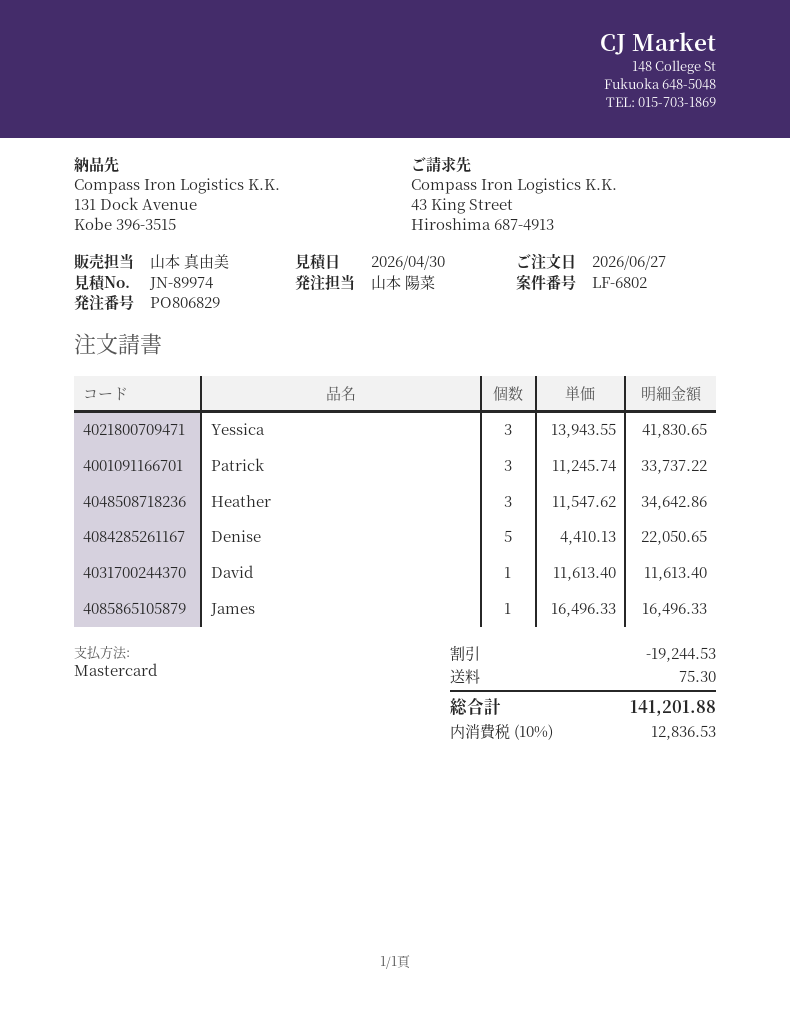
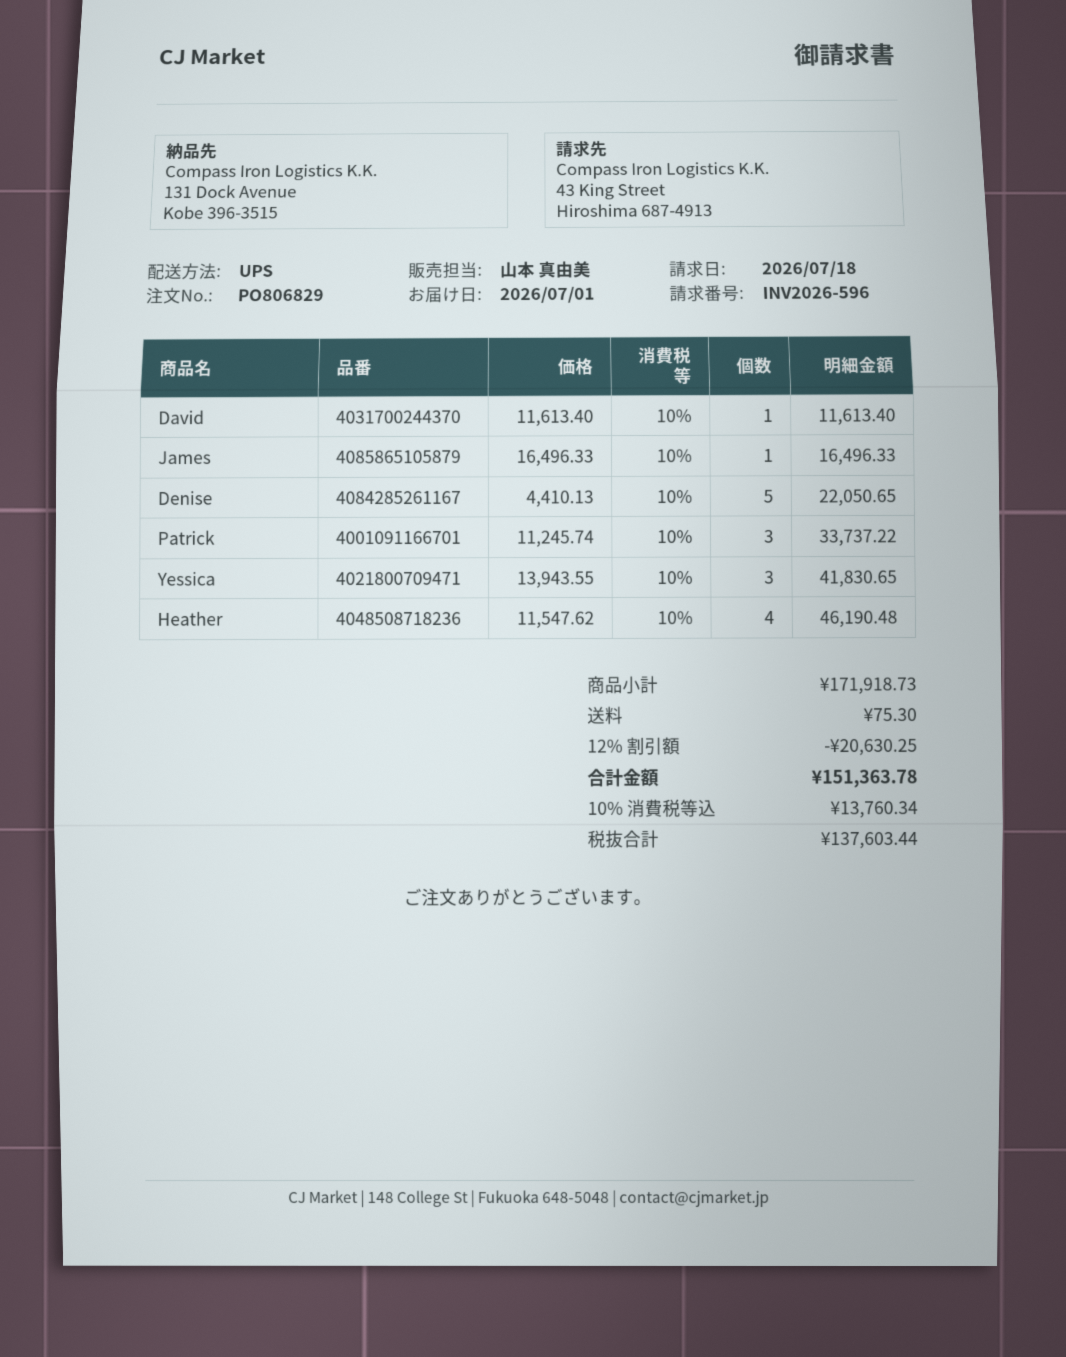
Heather: 3 x 11547.62 = 34642.86 -> 4 x 11547.62 = 46190.48
discount: 19244.53 -> 20630.25
tax: 10% = 12836.53 -> 10% = 13760.34
total: 141201.88 -> 151363.78

